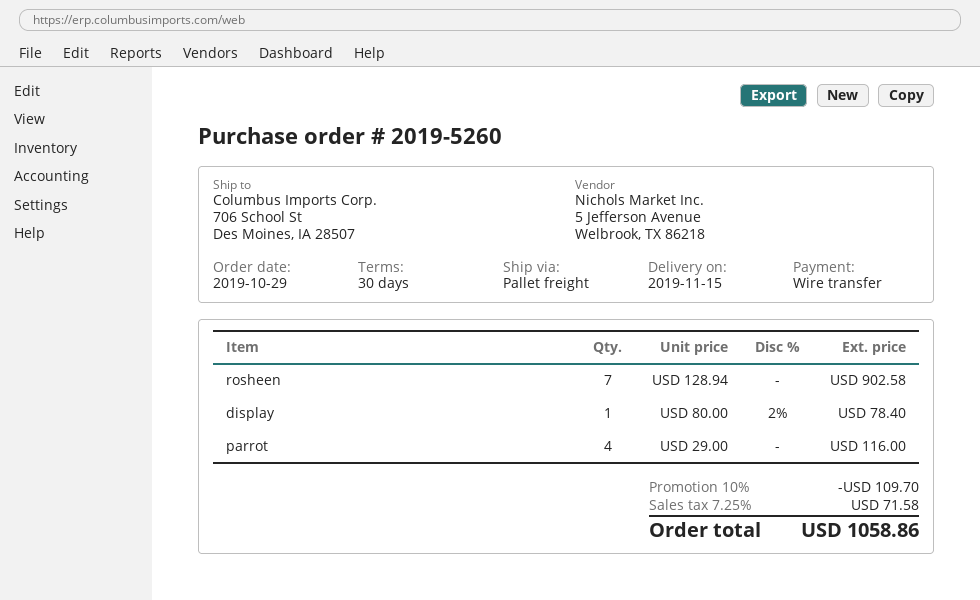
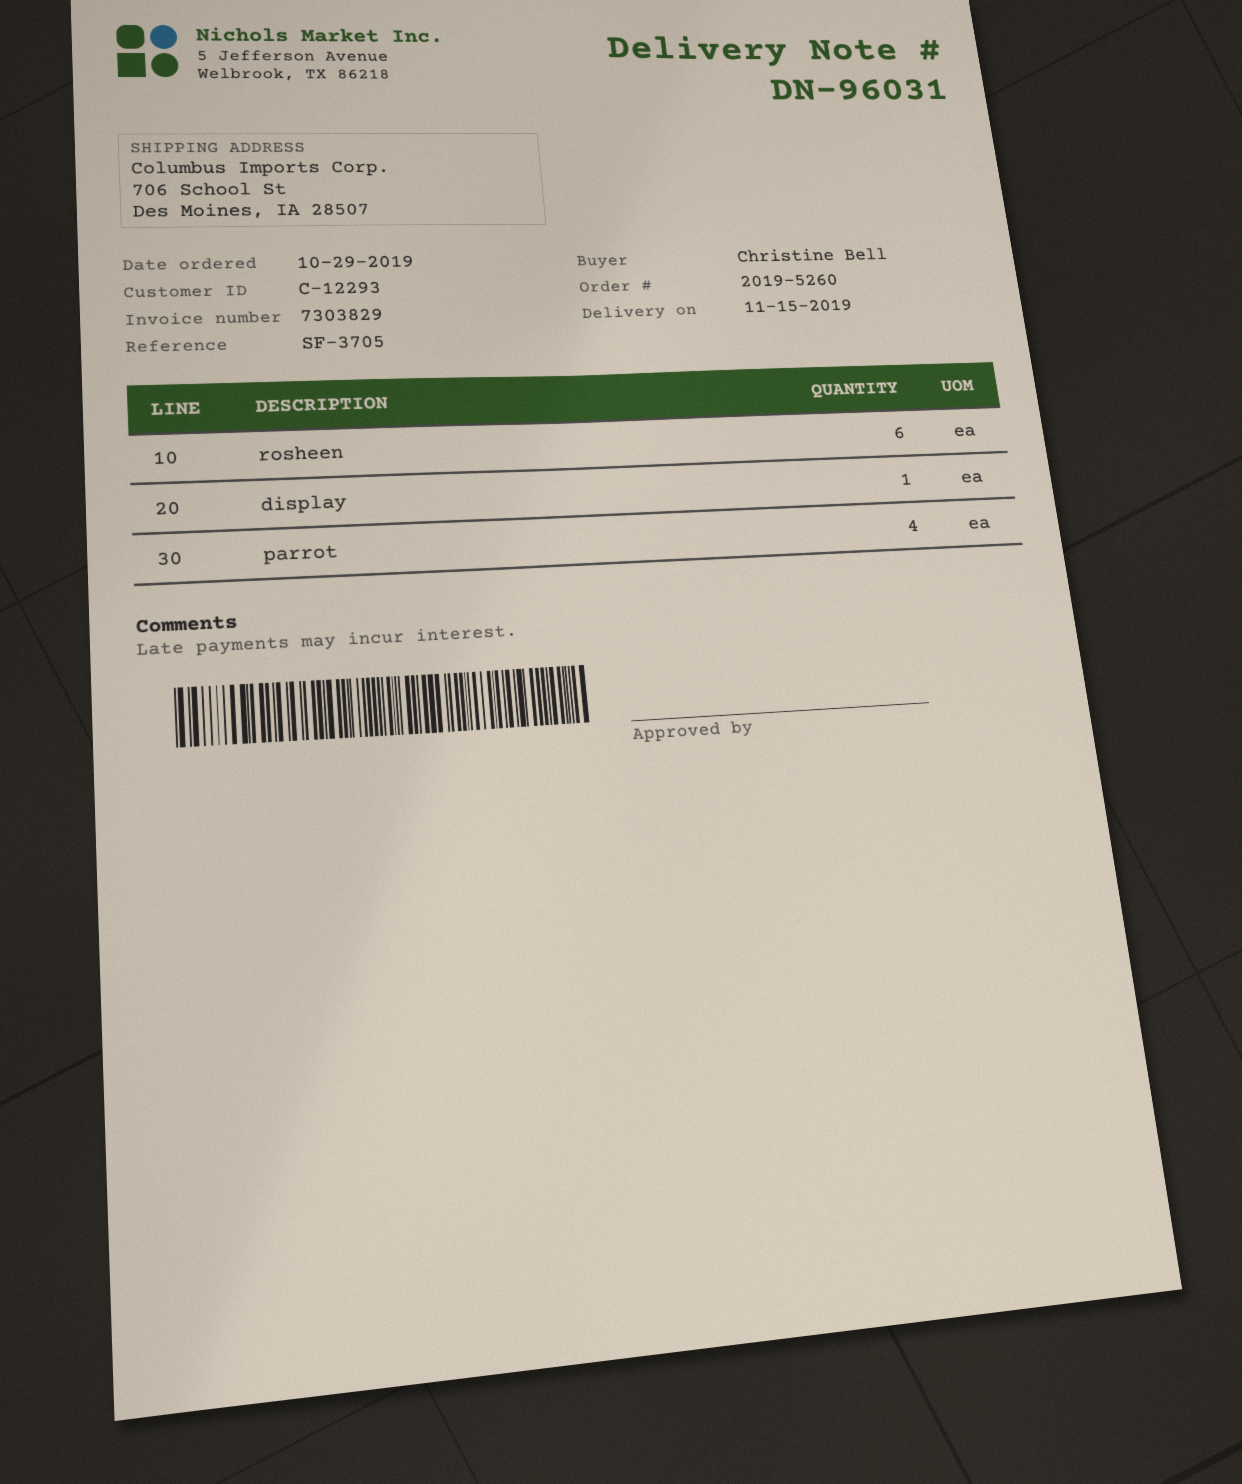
rosheen: 7 -> 6

